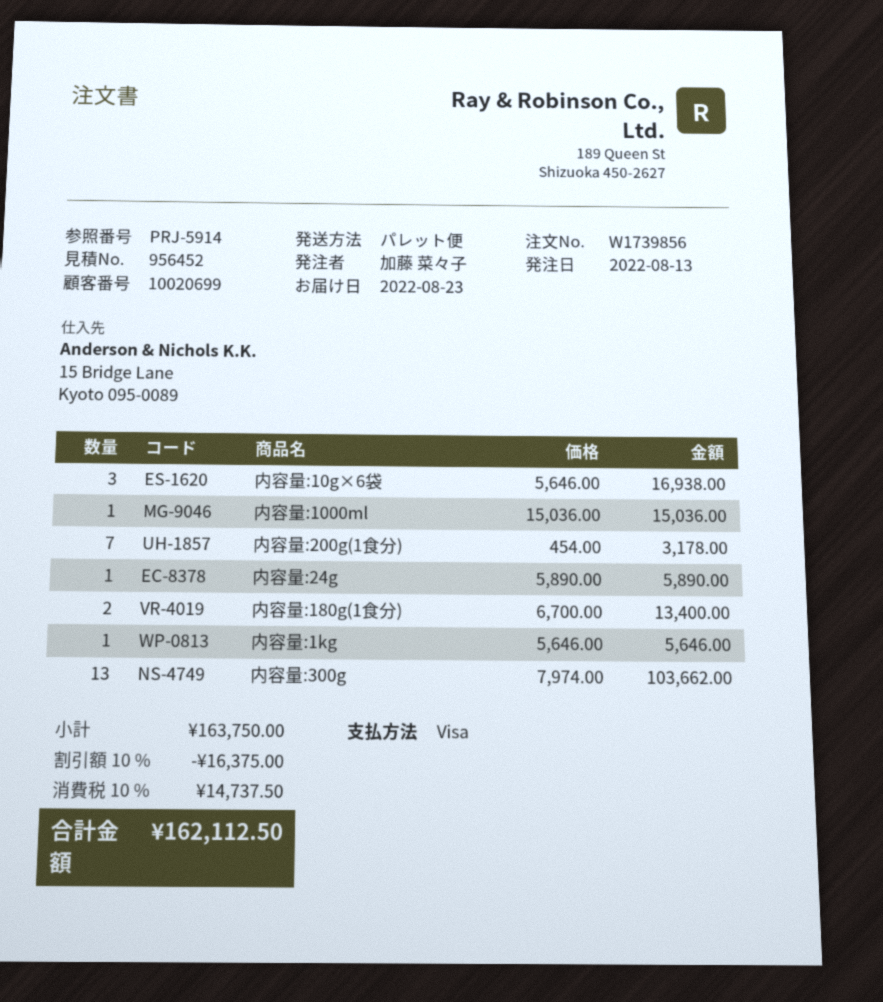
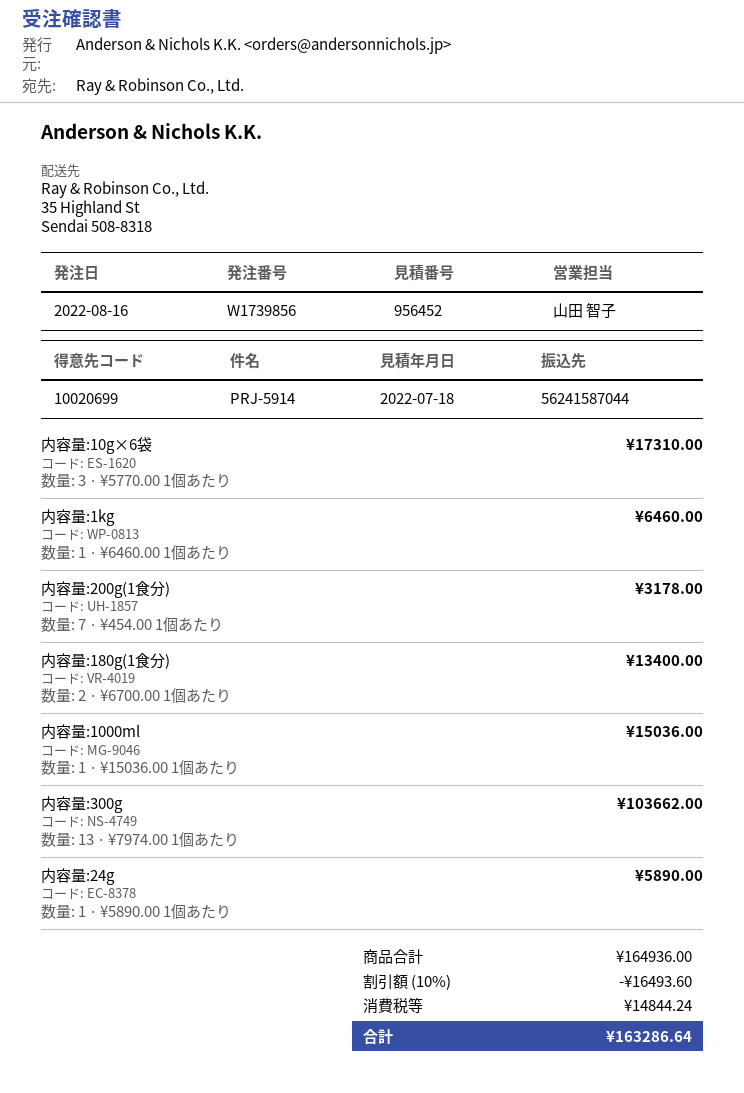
order date: 2022-08-13 -> 2022-08-16
内容量:10g×6袋: 3 x 5646.00 = 16938.00 -> 3 x 5770.00 = 17310.00
内容量:1kg: 1 x 5646.00 = 5646.00 -> 1 x 6460.00 = 6460.00
subtotal: 163750.00 -> 164936.00
discount: 10% = 16375.00 -> 10% = 16493.60
tax: 14737.50 -> 14844.24
total: 162112.50 -> 163286.64

